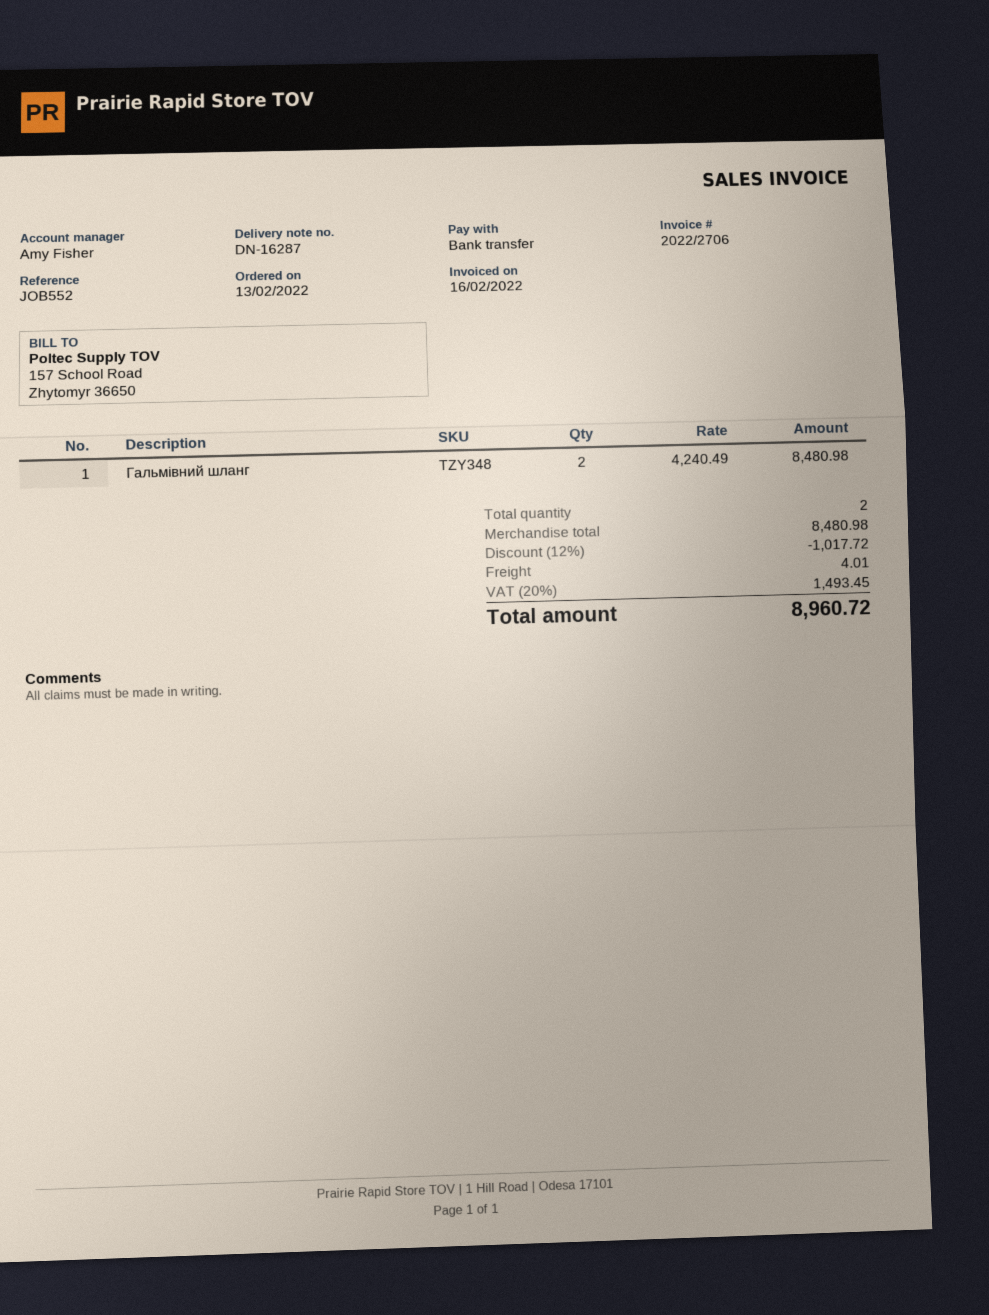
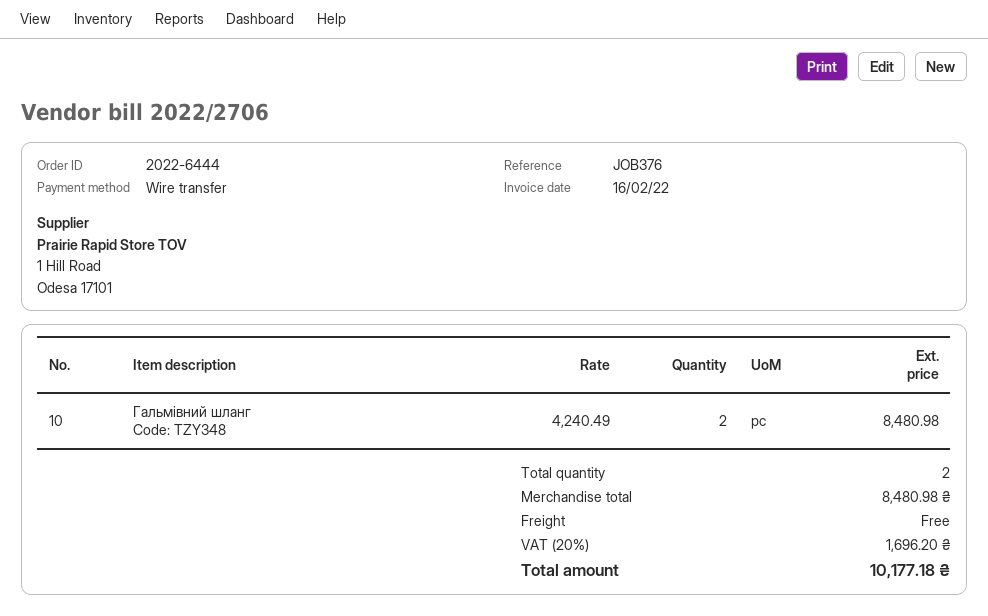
reference: JOB552 -> JOB376
discount: 12% = 1017.72 -> none
shipping: 4.01 -> 0.00
tax: 20% = 1493.45 -> 20% = 1696.20
total: 8960.72 -> 10177.18

